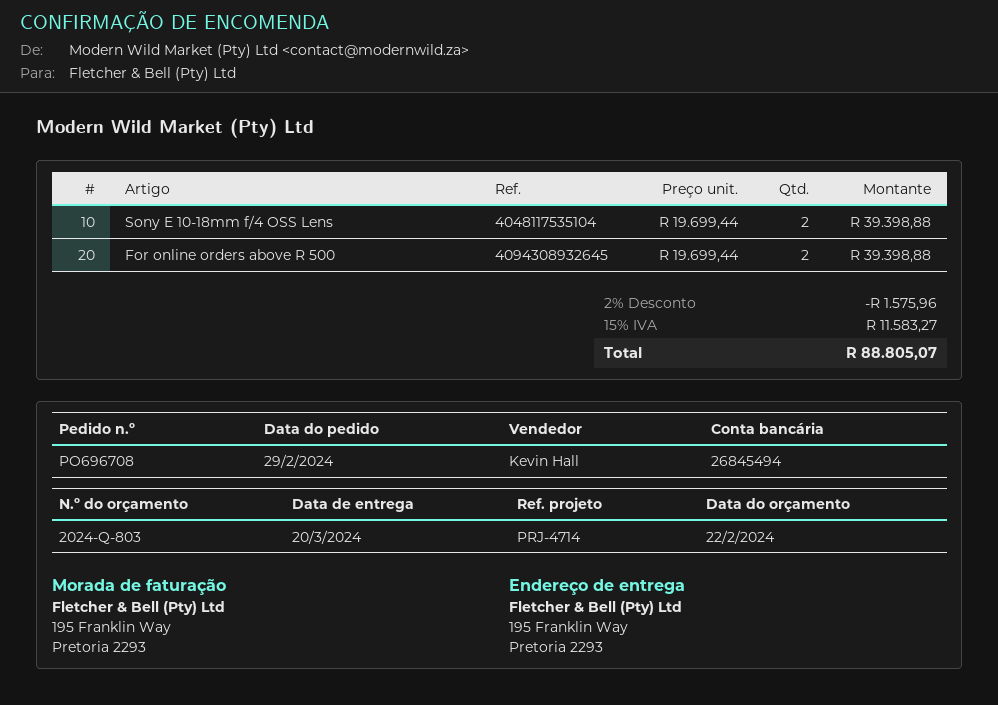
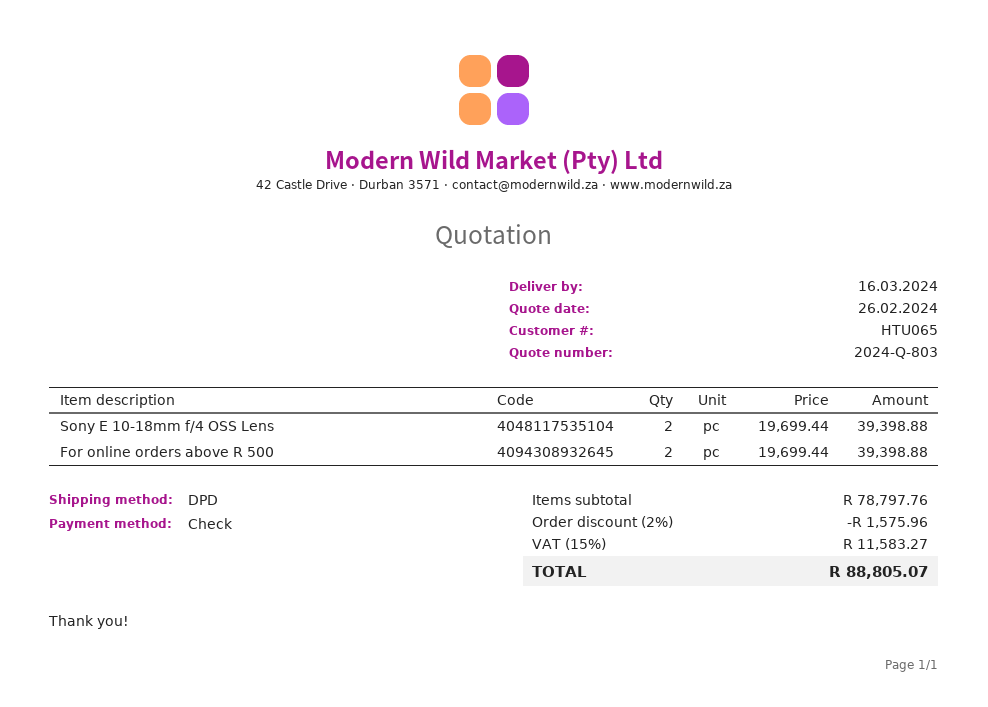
quote date: 2024-02-22 -> 2024-02-26
delivery date: 2024-03-20 -> 2024-03-16

